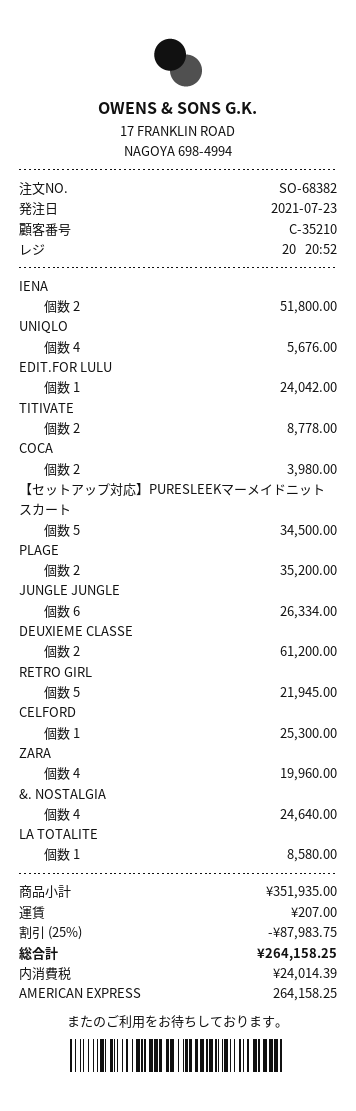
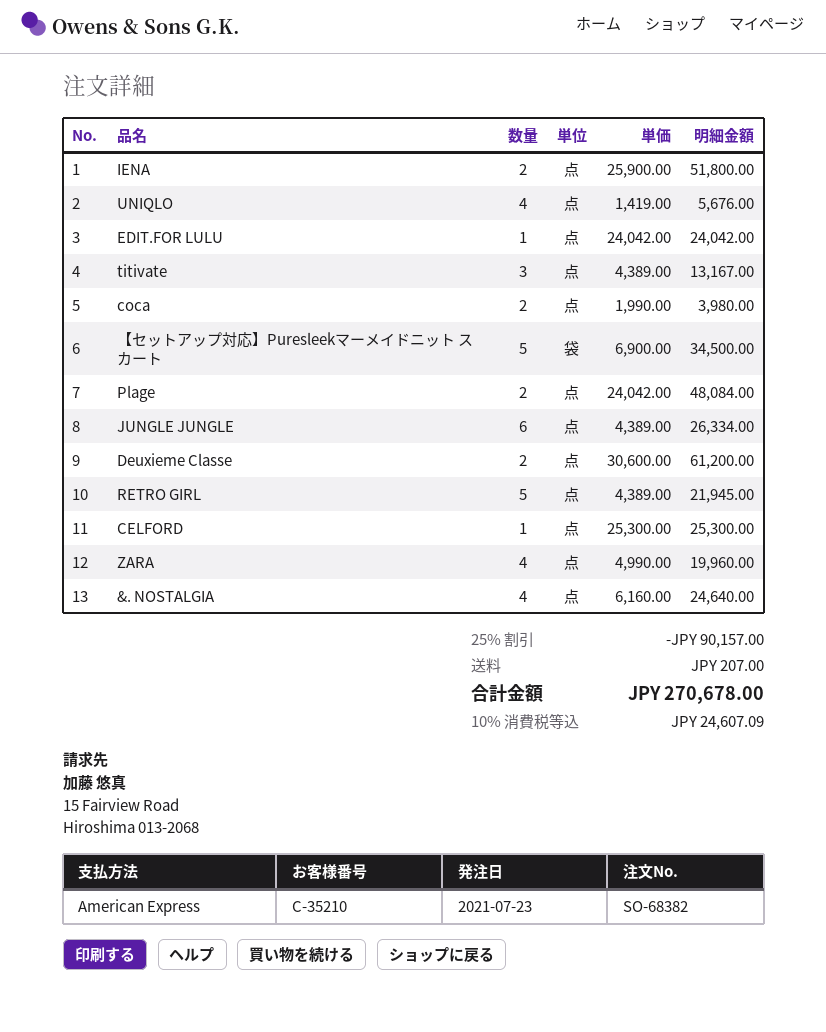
TITIVATE: 2 for 8778.00 -> 3 for 13167.00
PLAGE: 2 for 35200.00 -> 2 for 48084.00
LA TOTALITE: 1 for 8580.00 -> none
discount: 25% = 87983.75 -> 25% = 90157.00
tax: 24014.39 -> 24607.09
total: 264158.25 -> 270678.00

